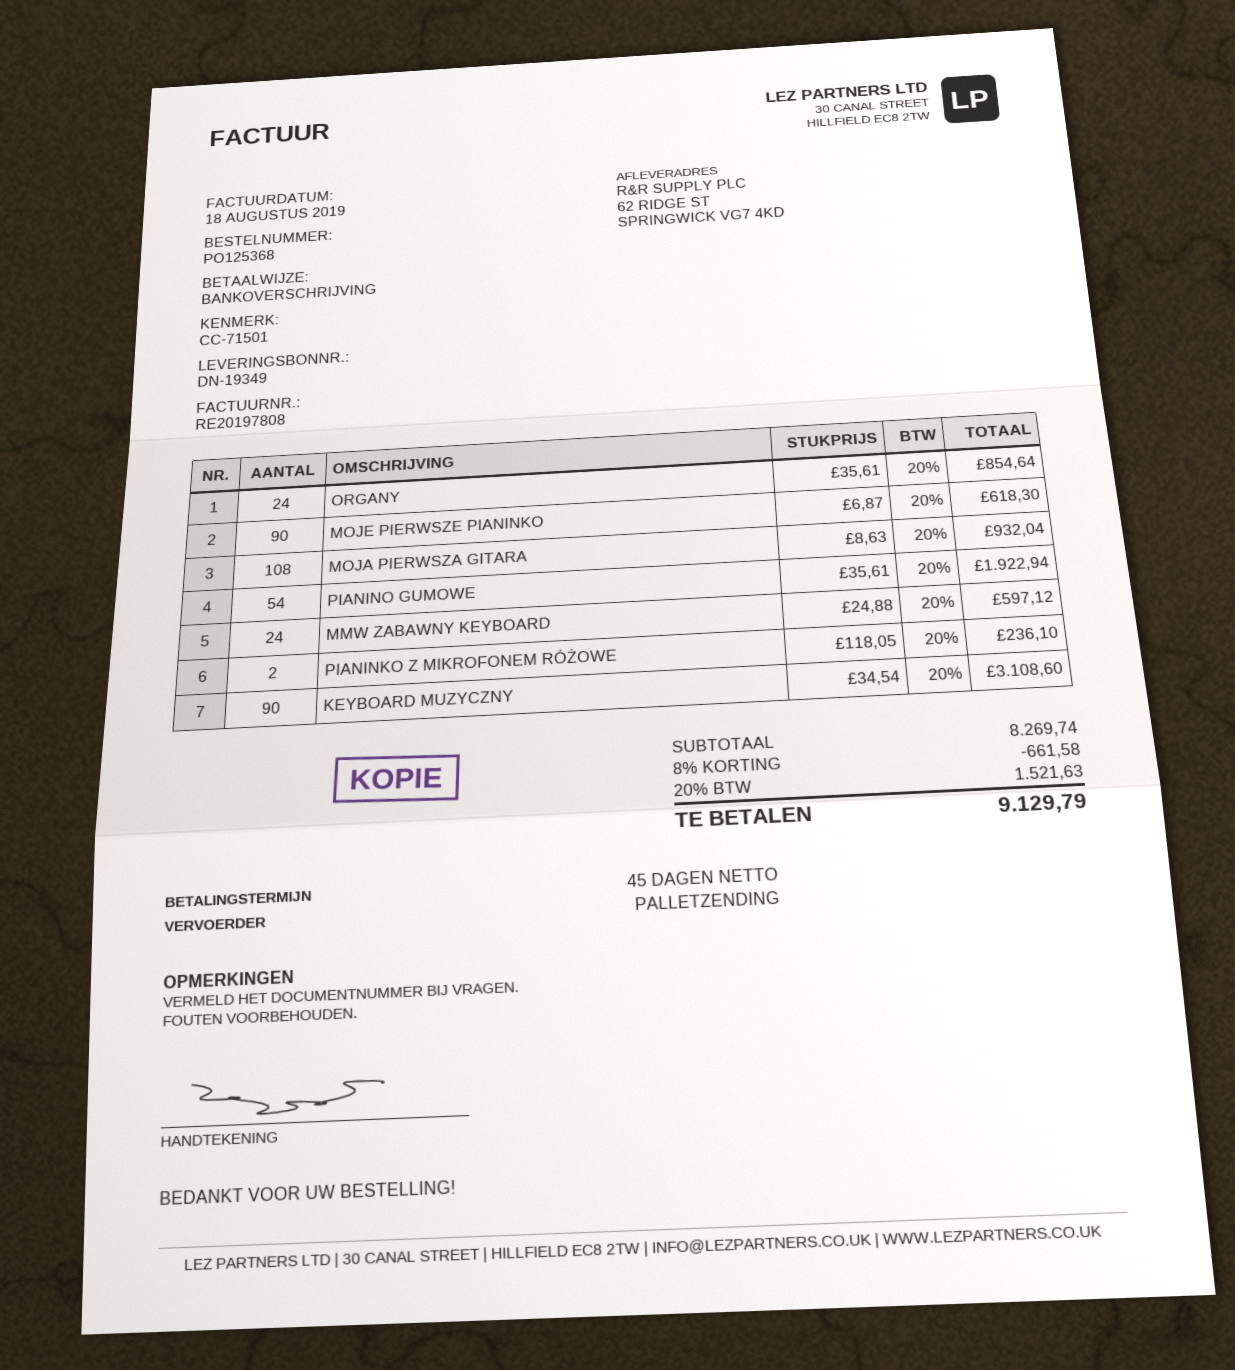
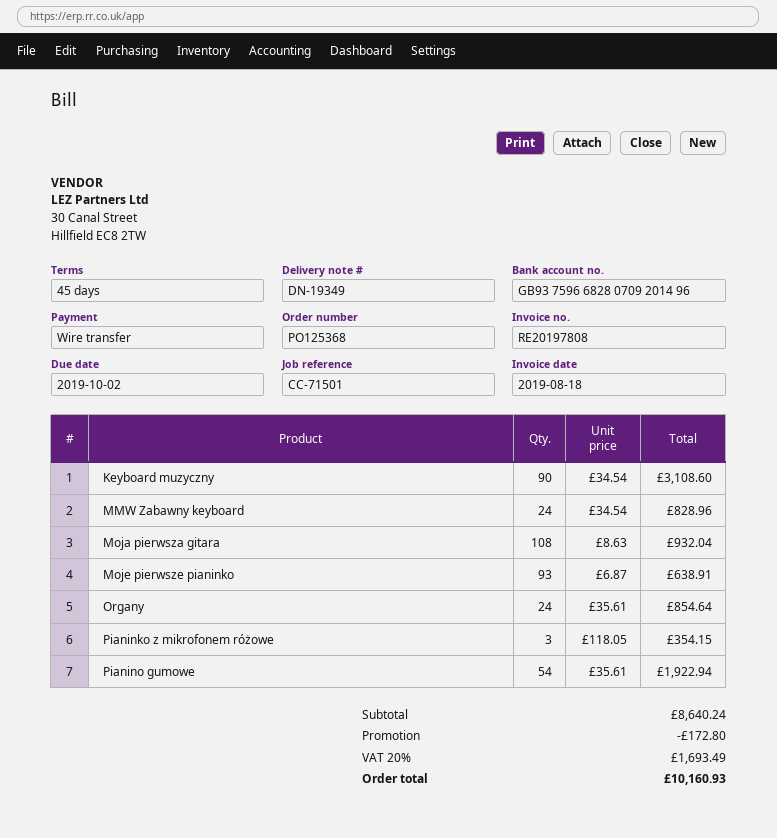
MOJE PIERWSZE PIANINKO: 90 x 6.87 = 618.30 -> 93 x 6.87 = 638.91
MMW ZABAWNY KEYBOARD: 24 x 24.88 = 597.12 -> 24 x 34.54 = 828.96
PIANINKO Z MIKROFONEM RÓŻOWE: 2 x 118.05 = 236.10 -> 3 x 118.05 = 354.15
subtotal: 8269.74 -> 8640.24
discount: 661.58 -> 172.80
tax: 20% = 1521.63 -> 20% = 1693.49
total: 9129.79 -> 10160.93

